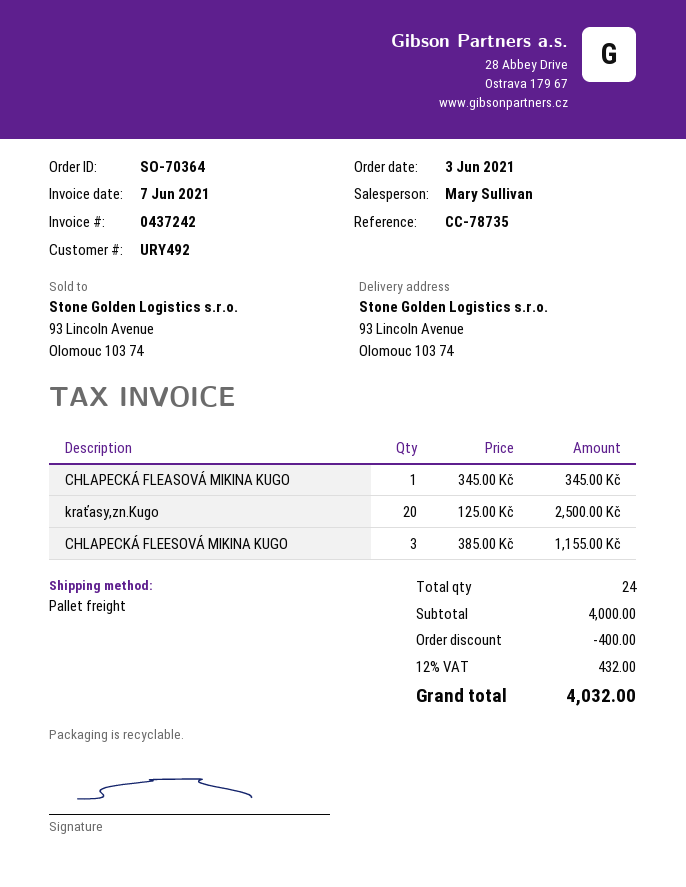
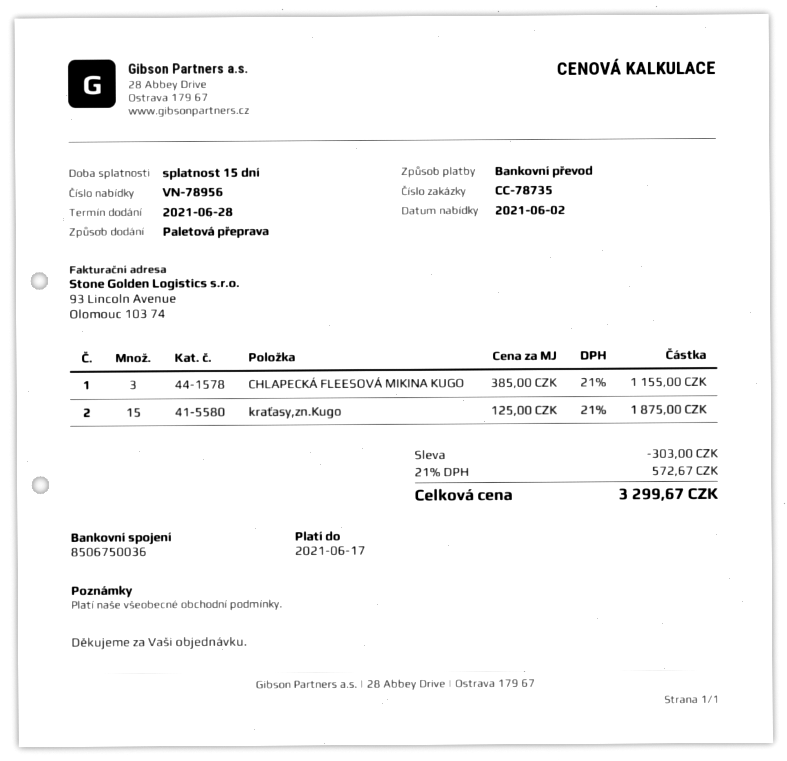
CHLAPECKÁ FLEASOVÁ MIKINA KUGO: 1 x 345.00 = 345.00 -> none
kraťasy,zn.Kugo: 20 x 125.00 = 2500.00 -> 15 x 125.00 = 1875.00
discount: 400.00 -> 303.00
tax: 12% = 432.00 -> 21% = 572.67
total: 4032.00 -> 3299.67

